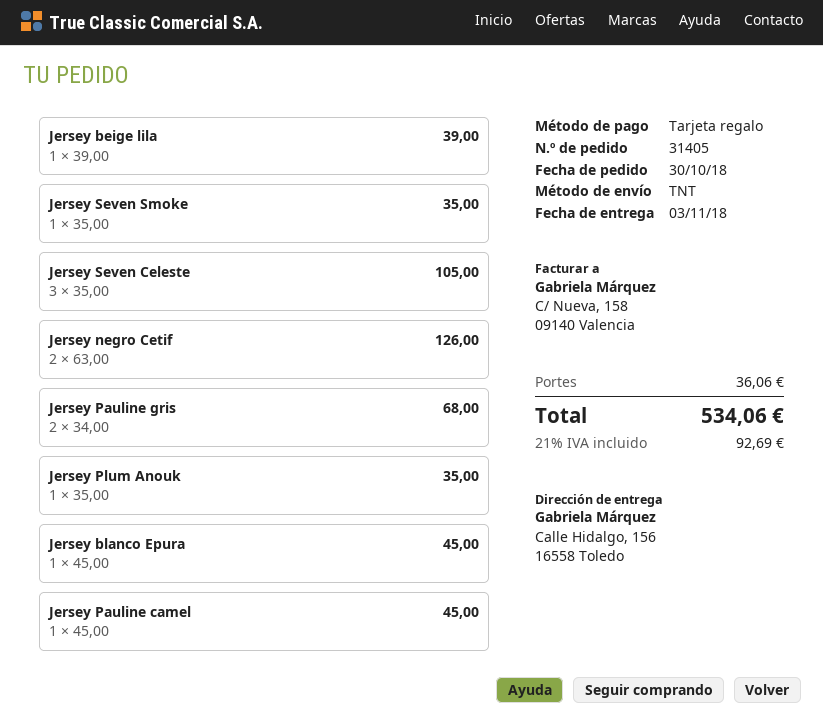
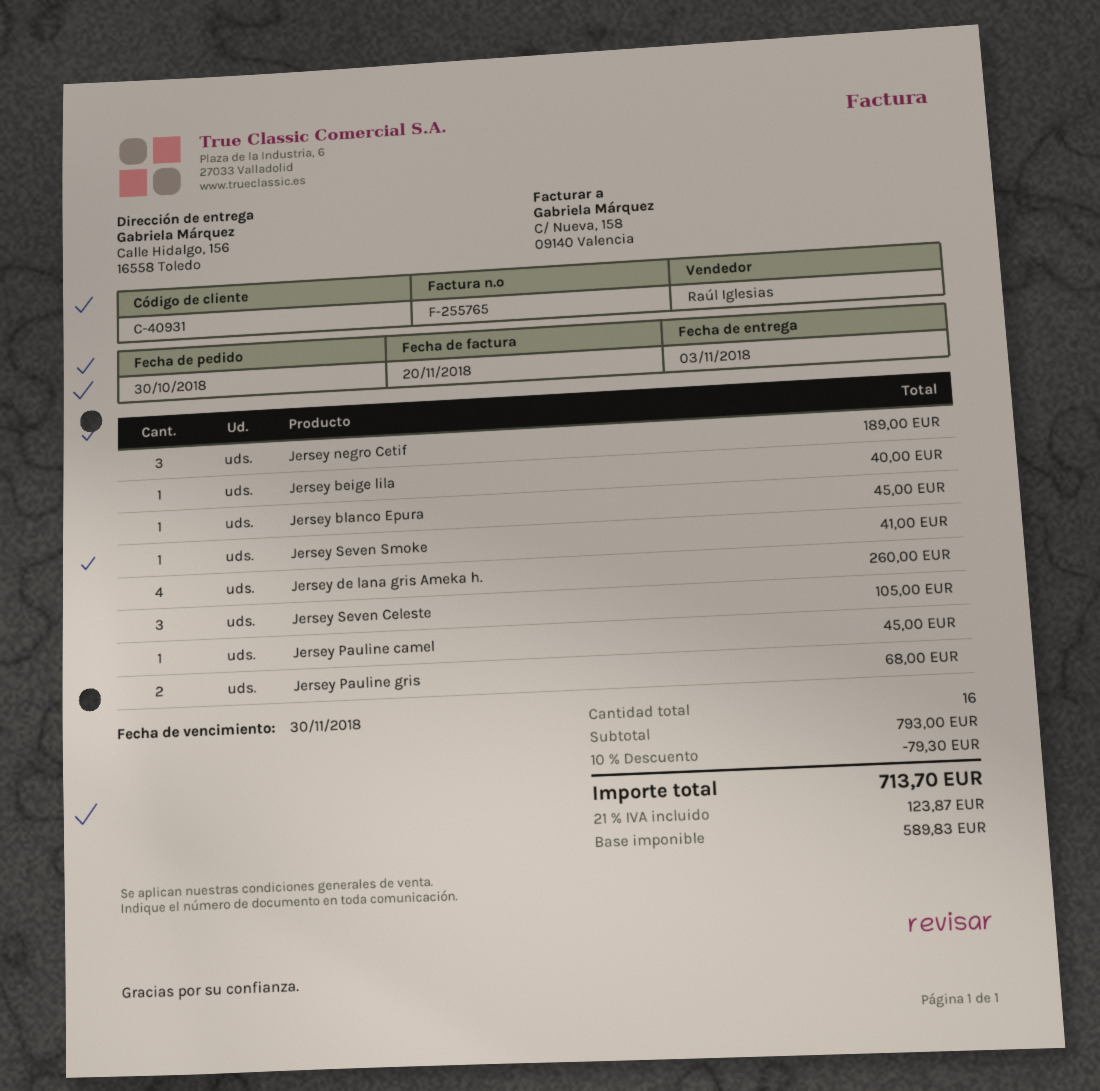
Jersey beige lila: 1 for 39.00 -> 1 for 40.00
Jersey Seven Smoke: 1 for 35.00 -> 1 for 41.00
Jersey negro Cetif: 2 for 126.00 -> 3 for 189.00
Jersey Plum Anouk: 1 for 35.00 -> none
Jersey de lana gris Ameka h.: none -> 4 for 260.00
discount: none -> 10% = 79.30
shipping: 36.06 -> none
tax: 21% = 92.69 -> 21% = 123.87
total: 534.06 -> 713.70

